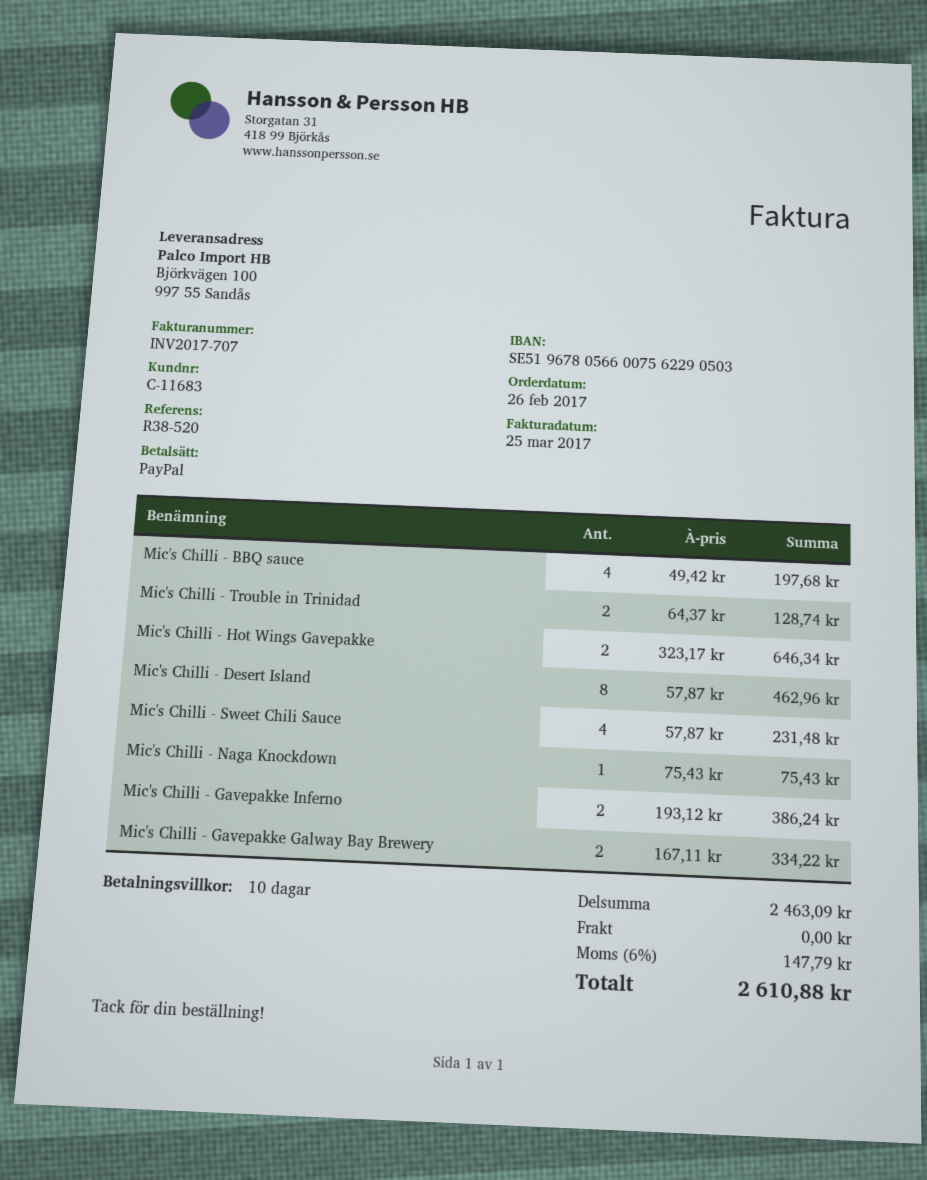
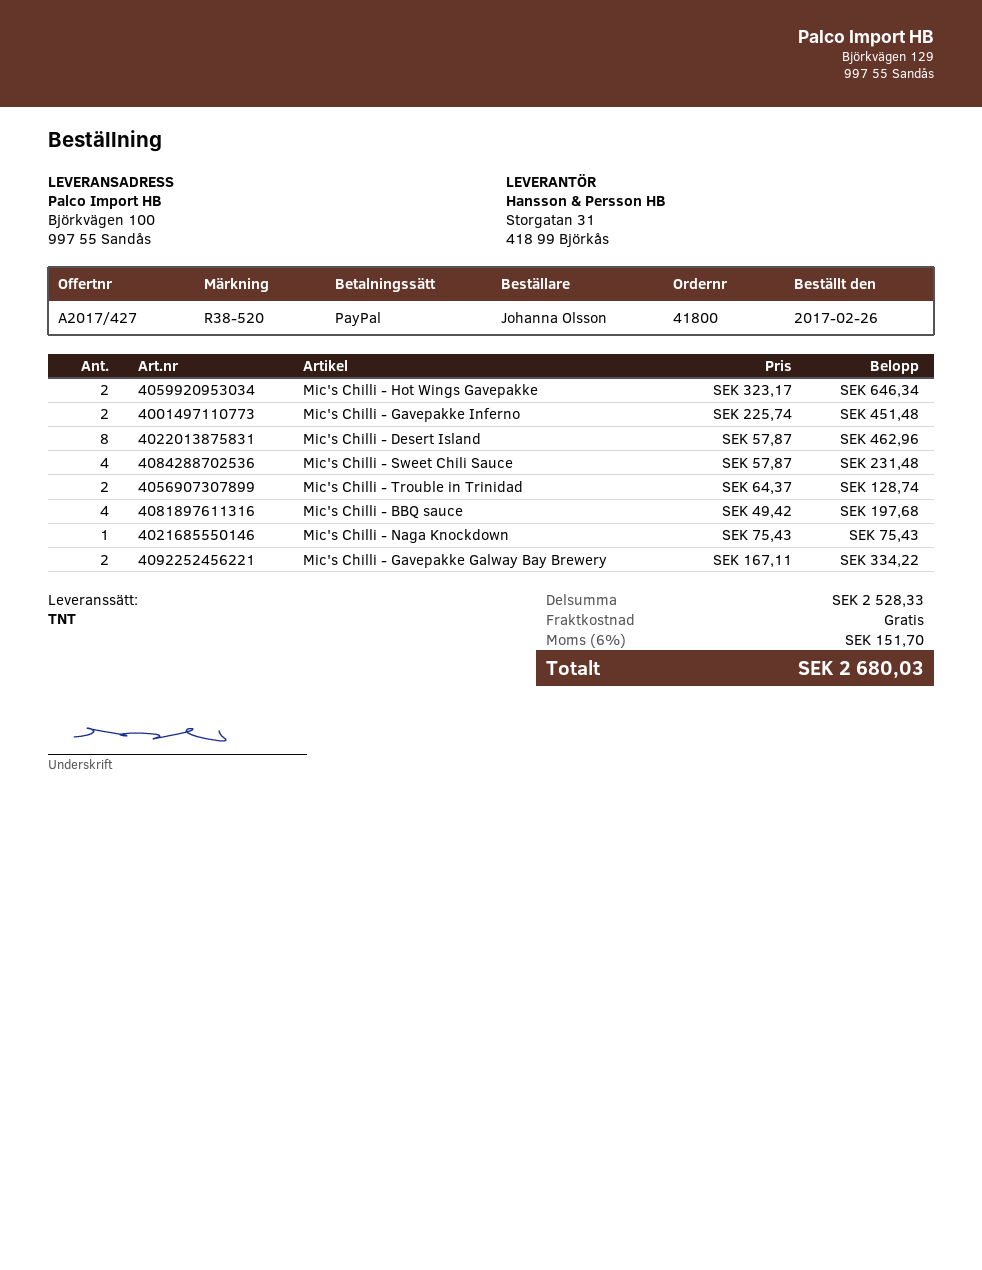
Mic's Chilli - Gavepakke Inferno: 2 x 193.12 = 386.24 -> 2 x 225.74 = 451.48
subtotal: 2463.09 -> 2528.33
tax: 6% = 147.79 -> 6% = 151.70
total: 2610.88 -> 2680.03

